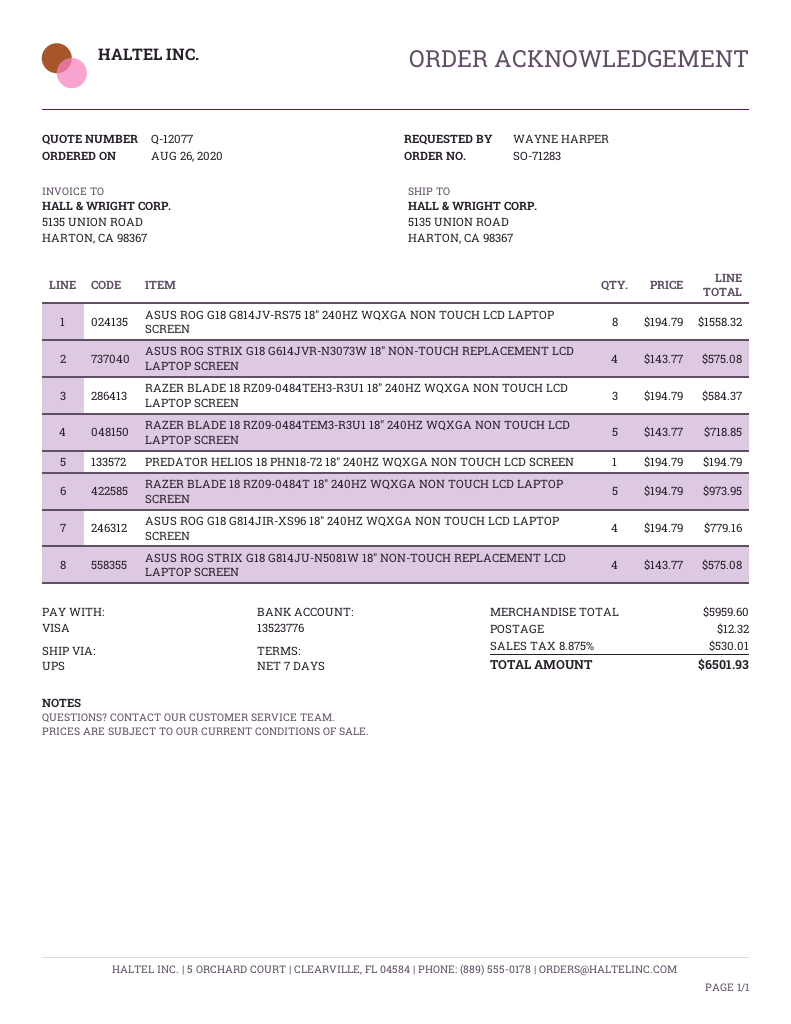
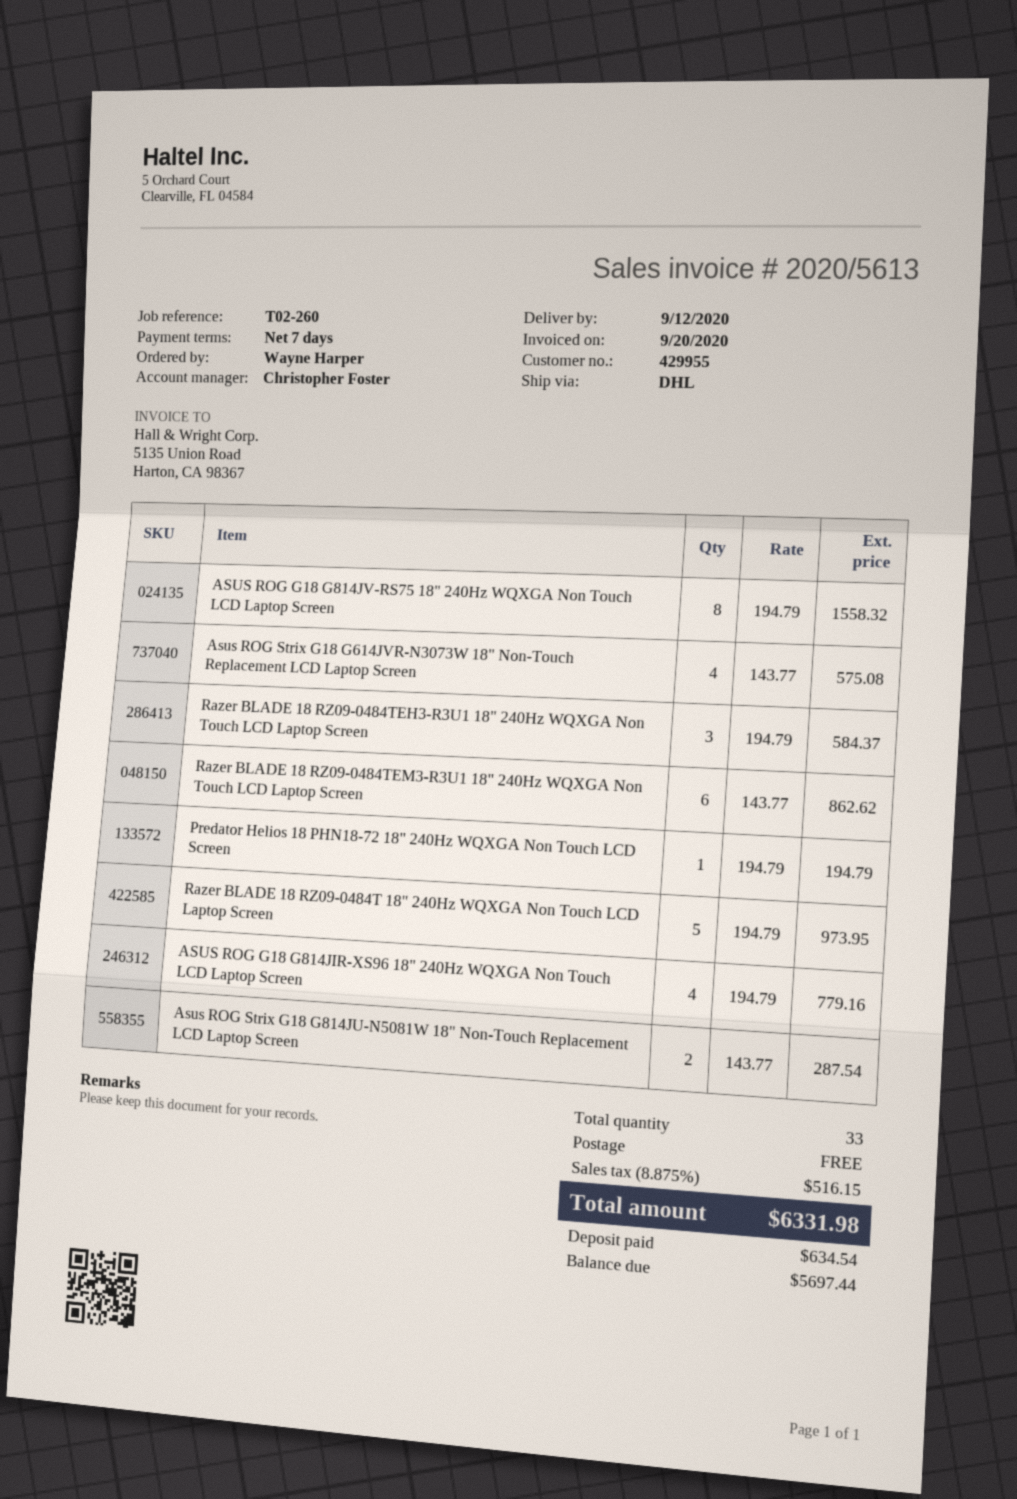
shipping method: UPS -> DHL
RAZER BLADE 18 RZ09-0484TEM3-R3U1 18" 240HZ WQXGA NON TOUCH LCD LAPTOP SCREEN: 5 x 143.77 = 718.85 -> 6 x 143.77 = 862.62
ASUS ROG STRIX G18 G814JU-N5081W 18" NON-TOUCH REPLACEMENT LCD LAPTOP SCREEN: 4 x 143.77 = 575.08 -> 2 x 143.77 = 287.54
shipping: 12.32 -> 0.00
tax: 8.875% = 530.01 -> 8.875% = 516.15
total: 6501.93 -> 6331.98

